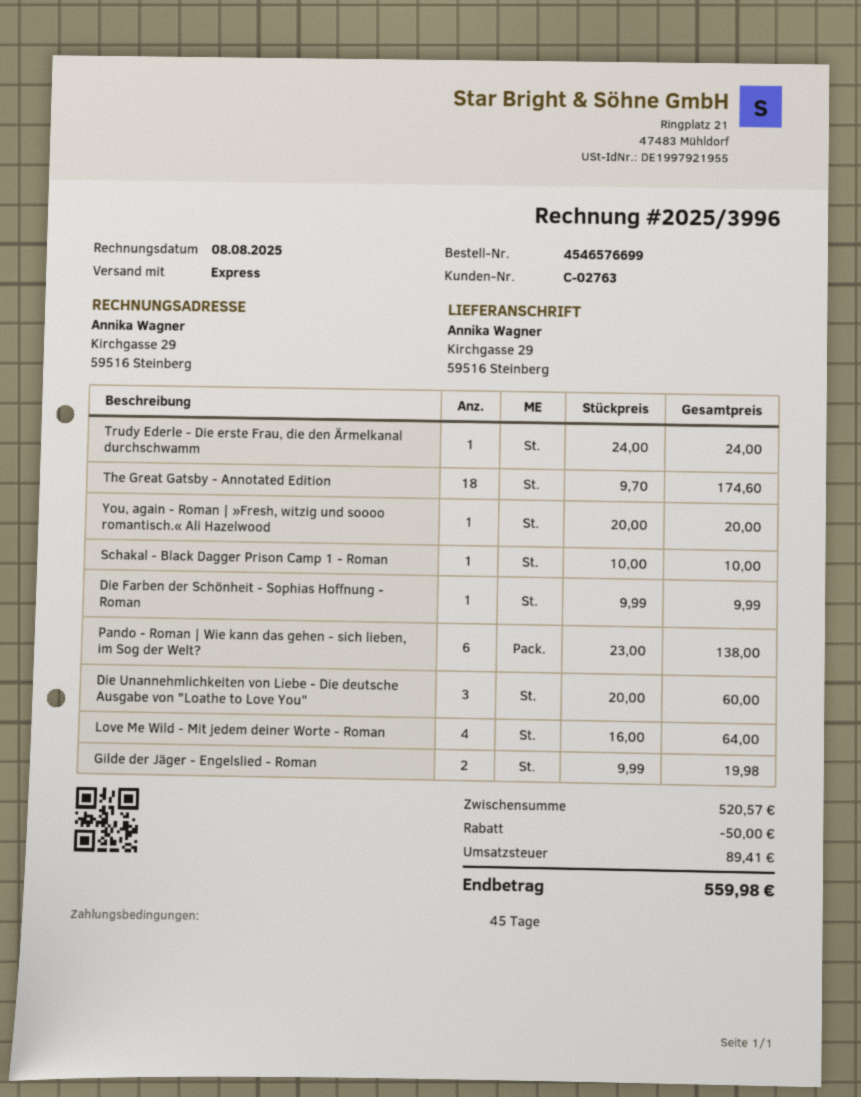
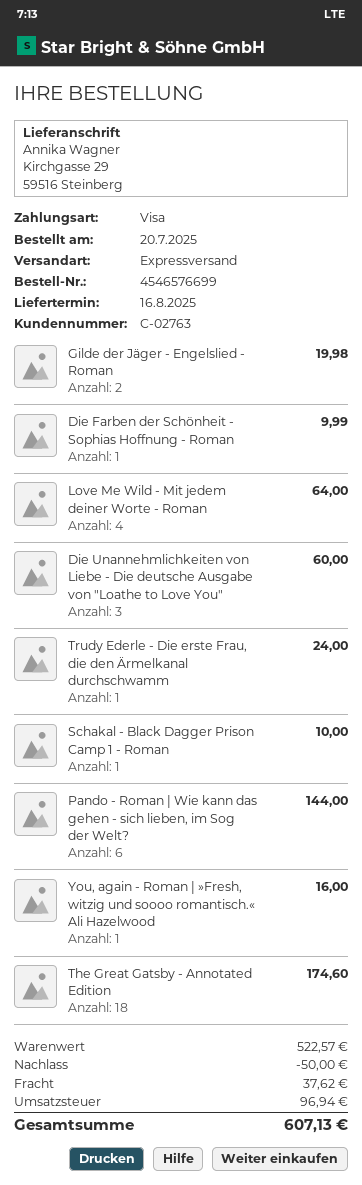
You, again - Roman | »Fresh, witzig und soooo romantisch.« Ali Hazelwood: 1 for 20.00 -> 1 for 16.00
Pando - Roman | Wie kann das gehen - sich lieben, im Sog der Welt?: 6 for 138.00 -> 6 for 144.00
subtotal: 520.57 -> 522.57
shipping: none -> 37.62
tax: 89.41 -> 96.94
total: 559.98 -> 607.13

